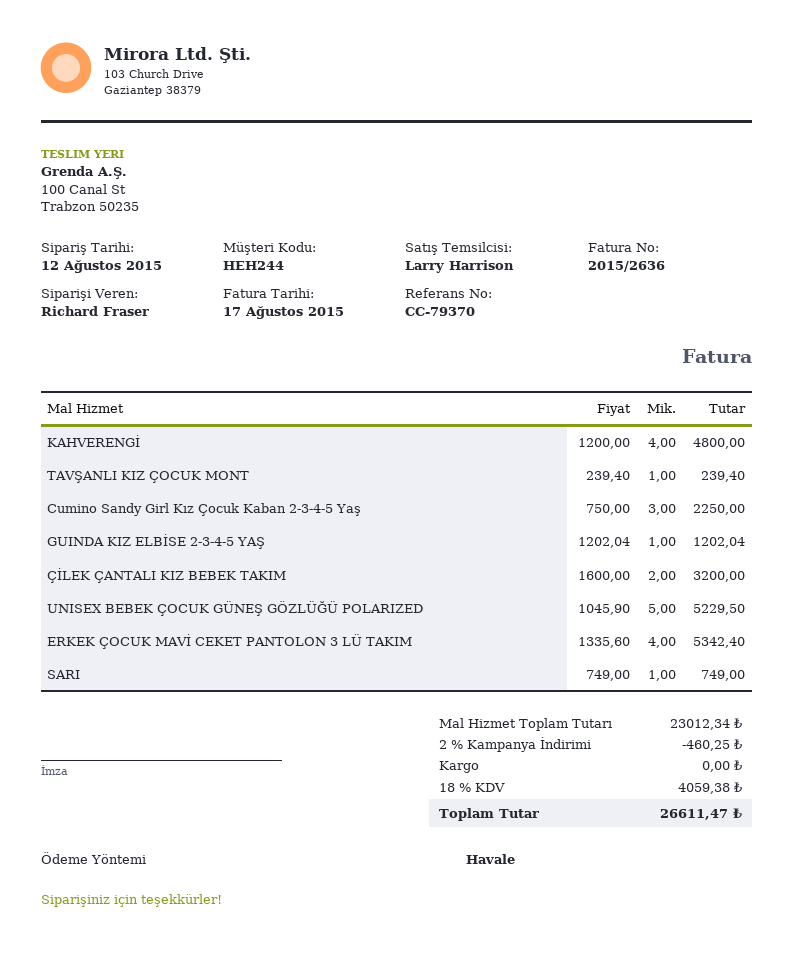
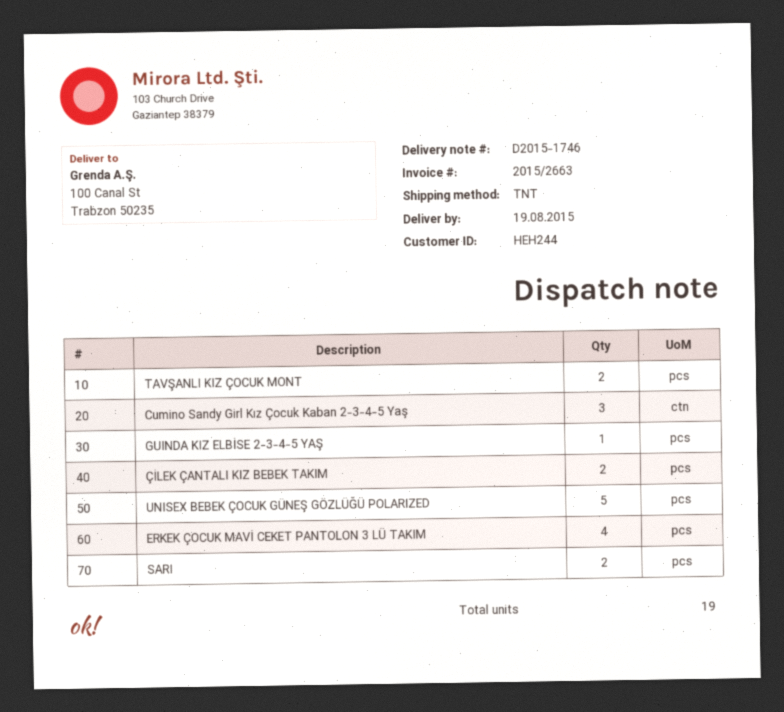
invoice number: 2015/2636 -> 2015/2663
KAHVERENGİ: 4 -> none
TAVŞANLI KIZ ÇOCUK MONT: 1 -> 2
SARI: 1 -> 2

